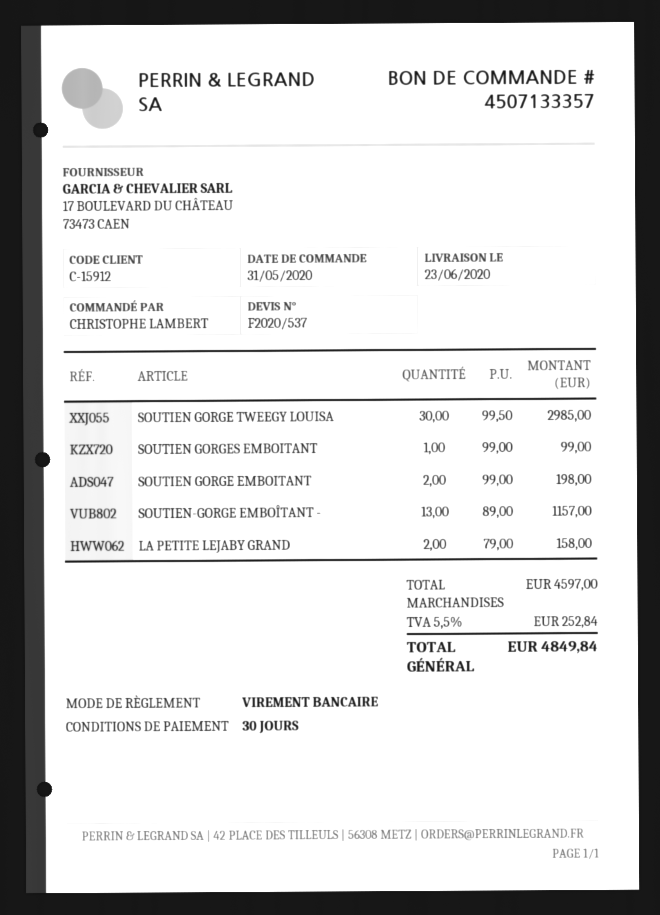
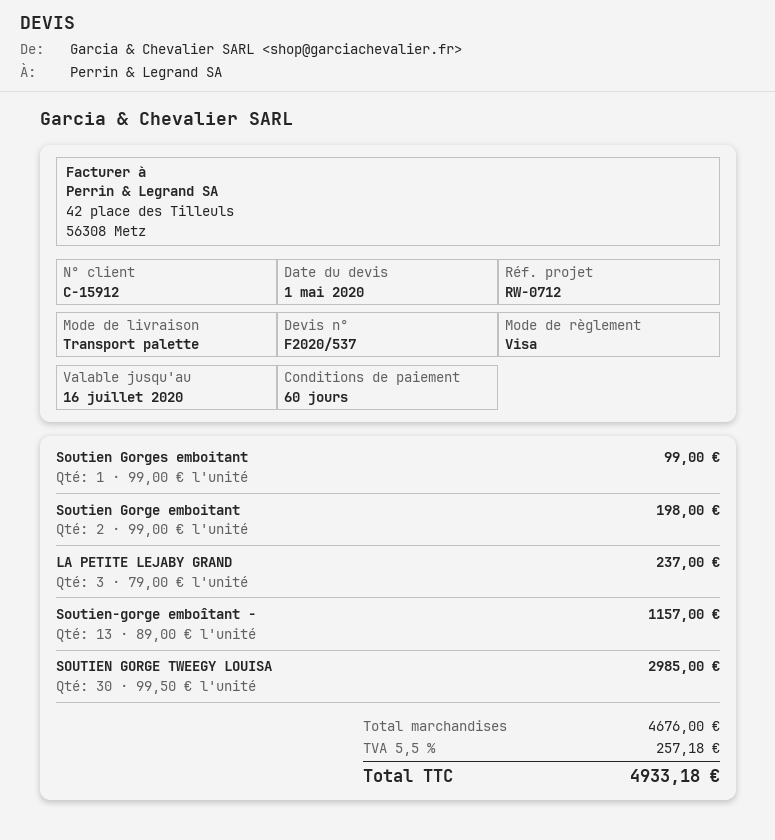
payment terms: 30 days -> 60 days
payment method: bank transfer -> Visa
LA PETITE LEJABY GRAND: 2 x 79.00 = 158.00 -> 3 x 79.00 = 237.00
subtotal: 4597.00 -> 4676.00
tax: 5.5% = 252.84 -> 5.5% = 257.18
total: 4849.84 -> 4933.18

